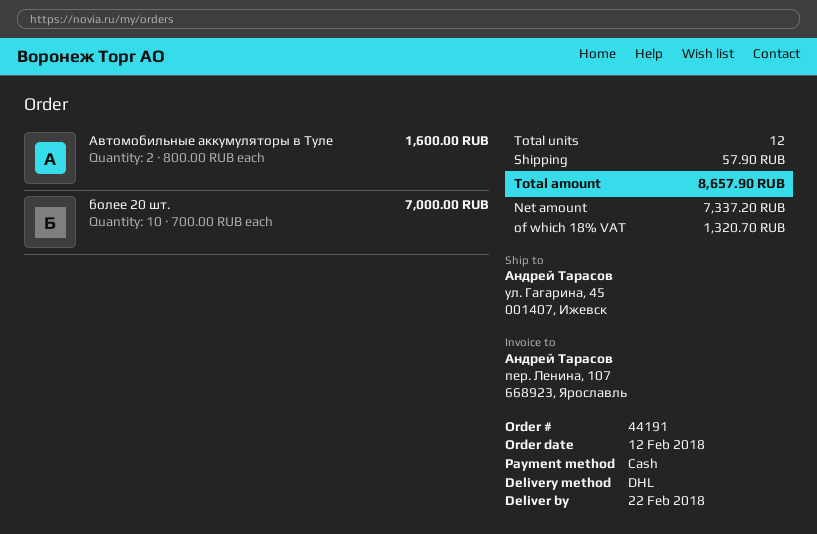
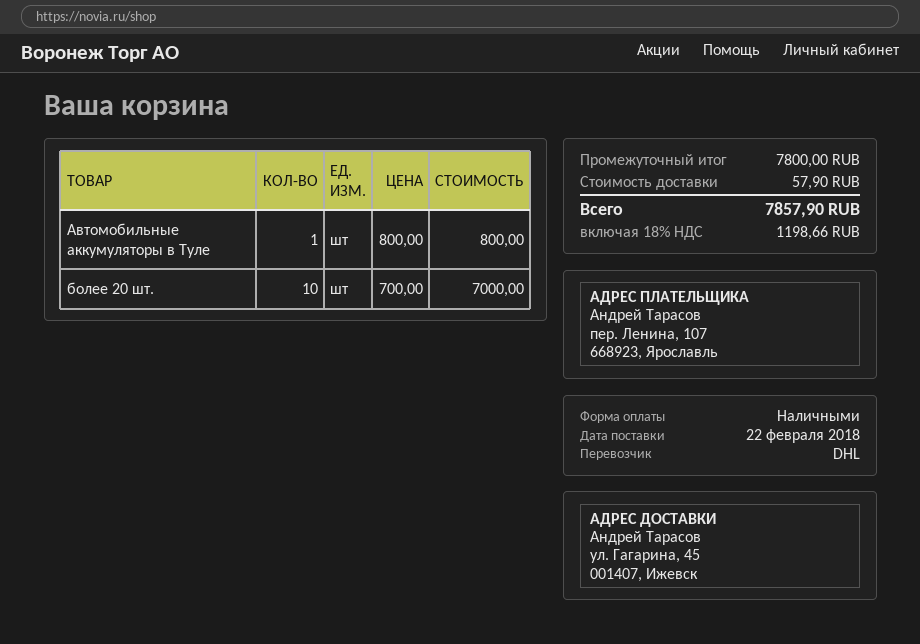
Автомобильные аккумуляторы в Туле: 2 x 800.00 = 1600.00 -> 1 x 800.00 = 800.00
tax: 18% = 1320.70 -> 18% = 1198.66
total: 8657.90 -> 7857.90

